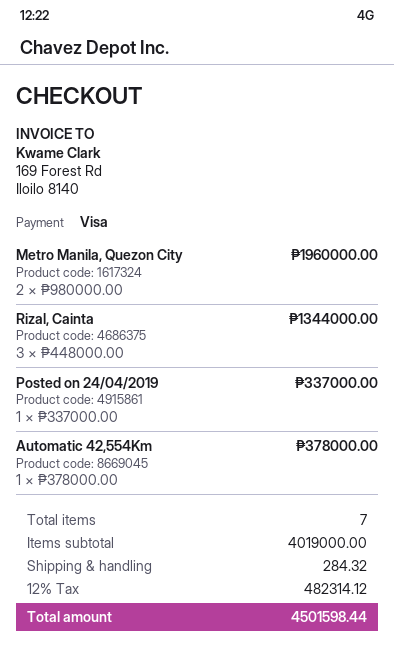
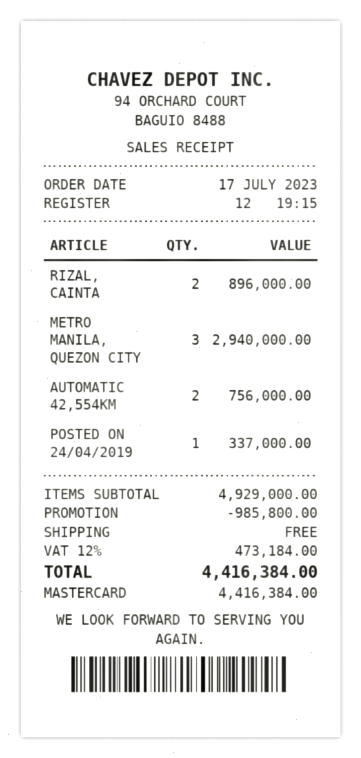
payment method: Visa -> Mastercard
Metro Manila, Quezon City: 2 for 1960000.00 -> 3 for 2940000.00
Rizal, Cainta: 3 for 1344000.00 -> 2 for 896000.00
Automatic 42,554Km: 1 for 378000.00 -> 2 for 756000.00
subtotal: 4019000.00 -> 4929000.00
discount: none -> 985800.00
shipping: 284.32 -> 0.00
tax: 12% = 482314.12 -> 12% = 473184.00
total: 4501598.44 -> 4416384.00

